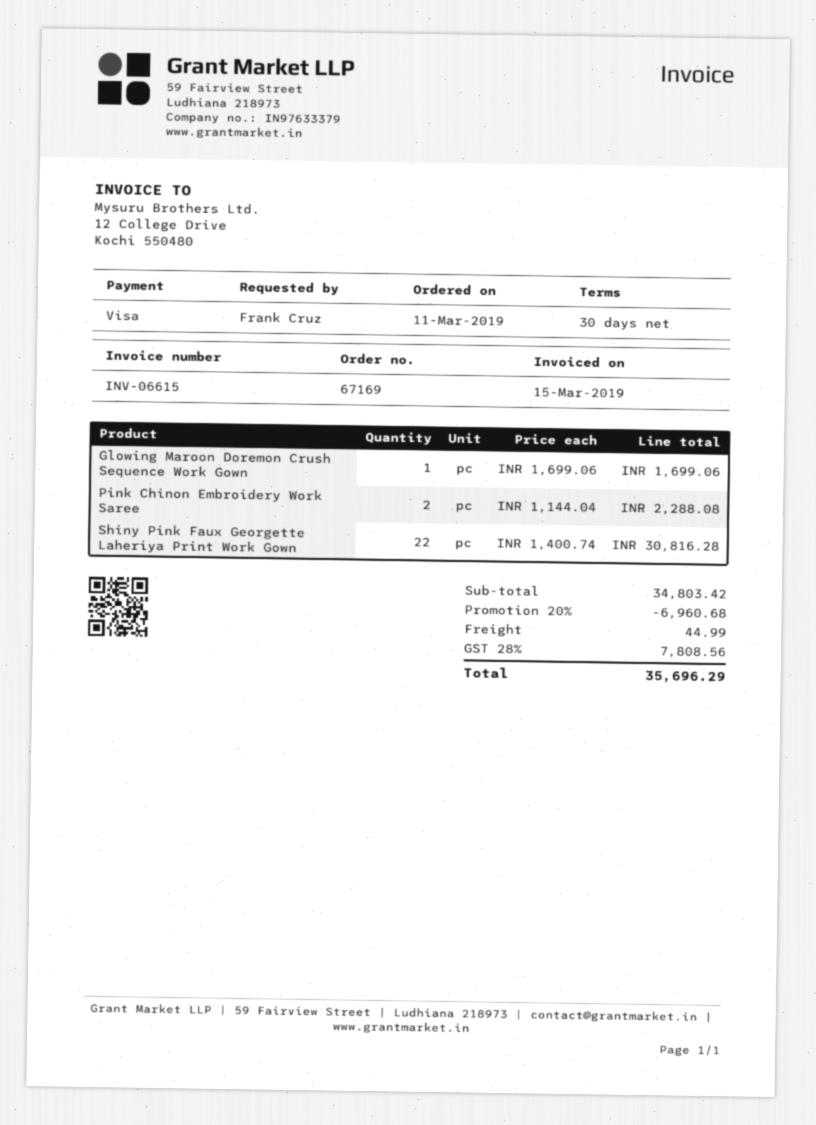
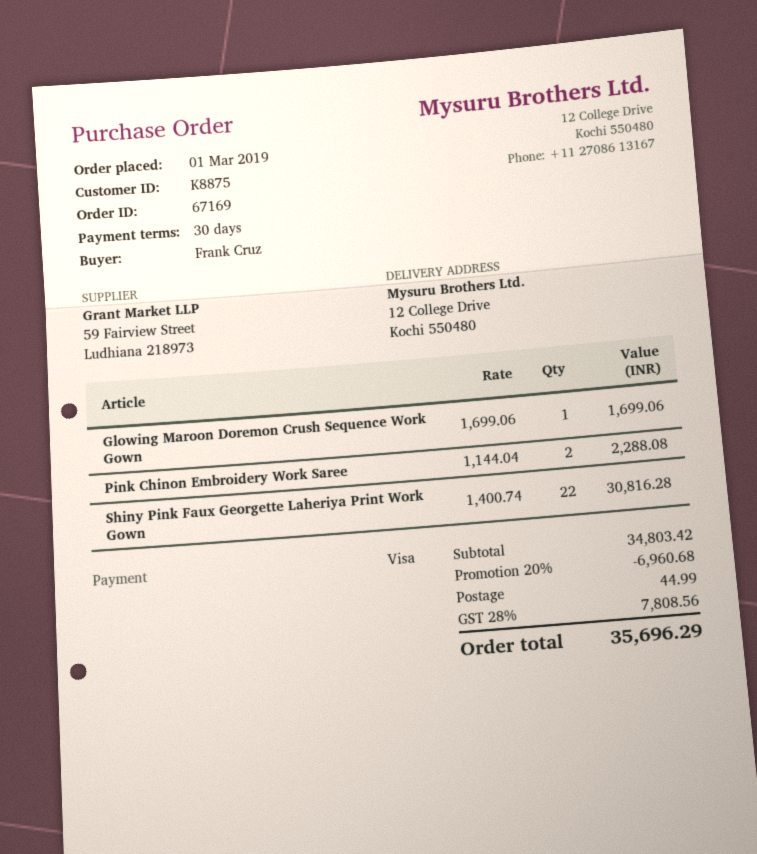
order date: 2019-03-11 -> 2019-03-01

